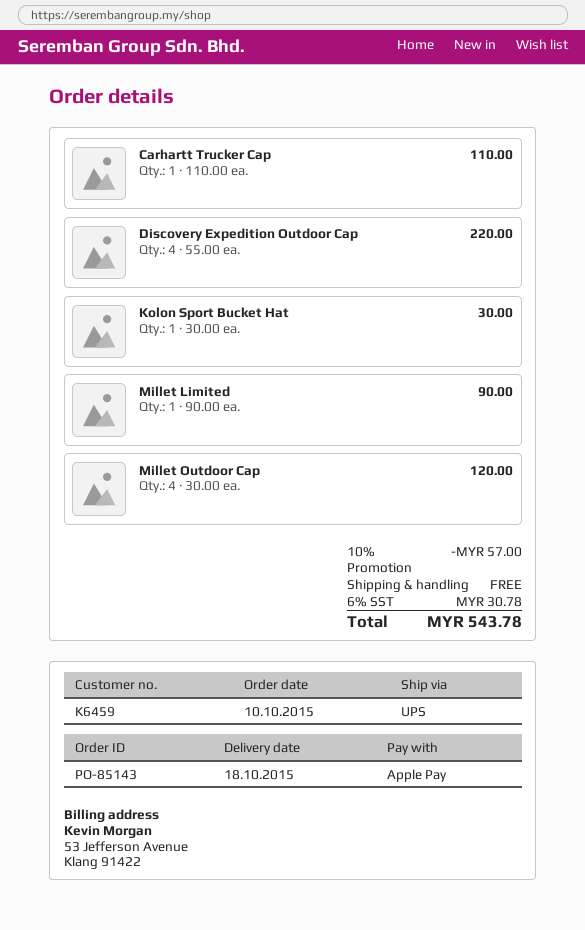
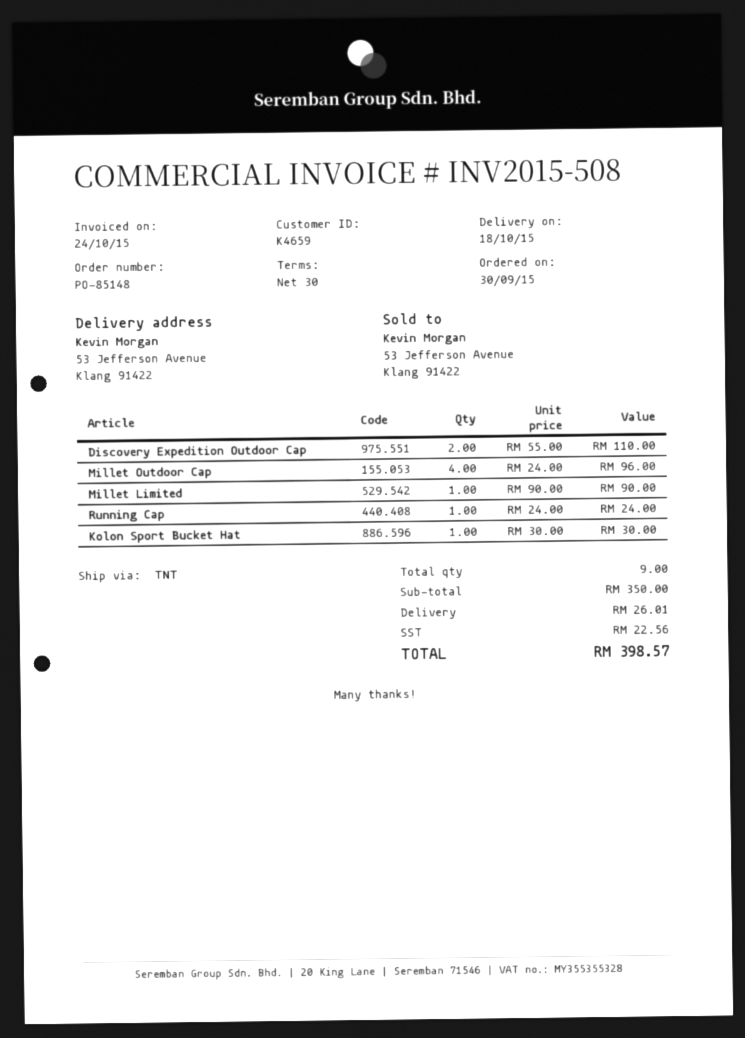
order number: PO-85143 -> PO-85148
order date: 2015-10-10 -> 2015-09-30
customer number: K6459 -> K4659
shipping method: UPS -> TNT
Carhartt Trucker Cap: 1 x 110.00 = 110.00 -> none
Discovery Expedition Outdoor Cap: 4 x 55.00 = 220.00 -> 2 x 55.00 = 110.00
Millet Outdoor Cap: 4 x 30.00 = 120.00 -> 4 x 24.00 = 96.00
Running Cap: none -> 1 x 24.00 = 24.00
discount: 10% = 57.00 -> none
shipping: 0.00 -> 26.01
tax: 30.78 -> 22.56
total: 543.78 -> 398.57

